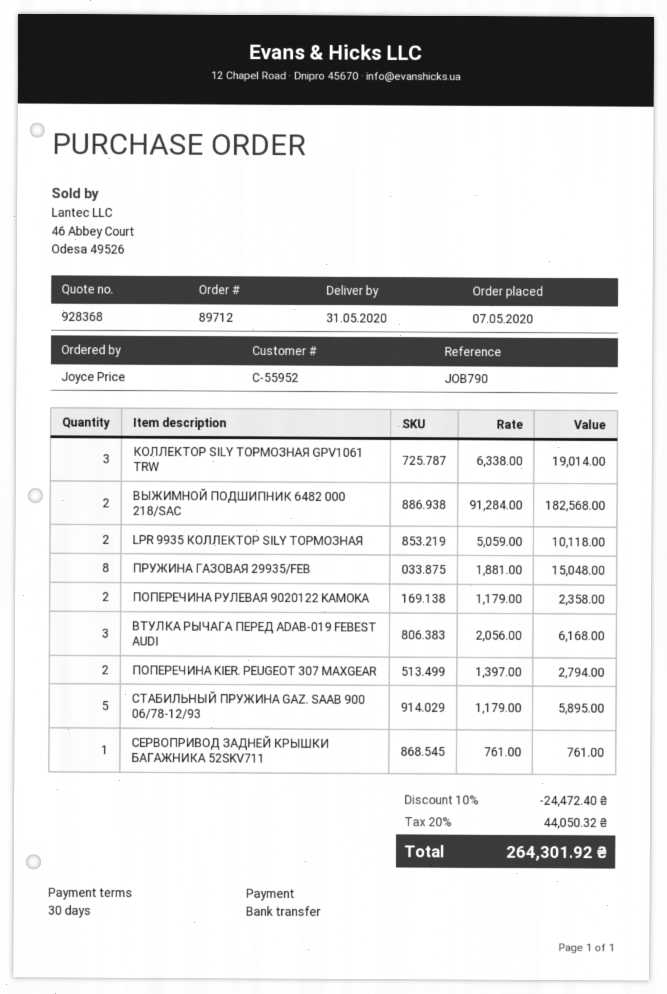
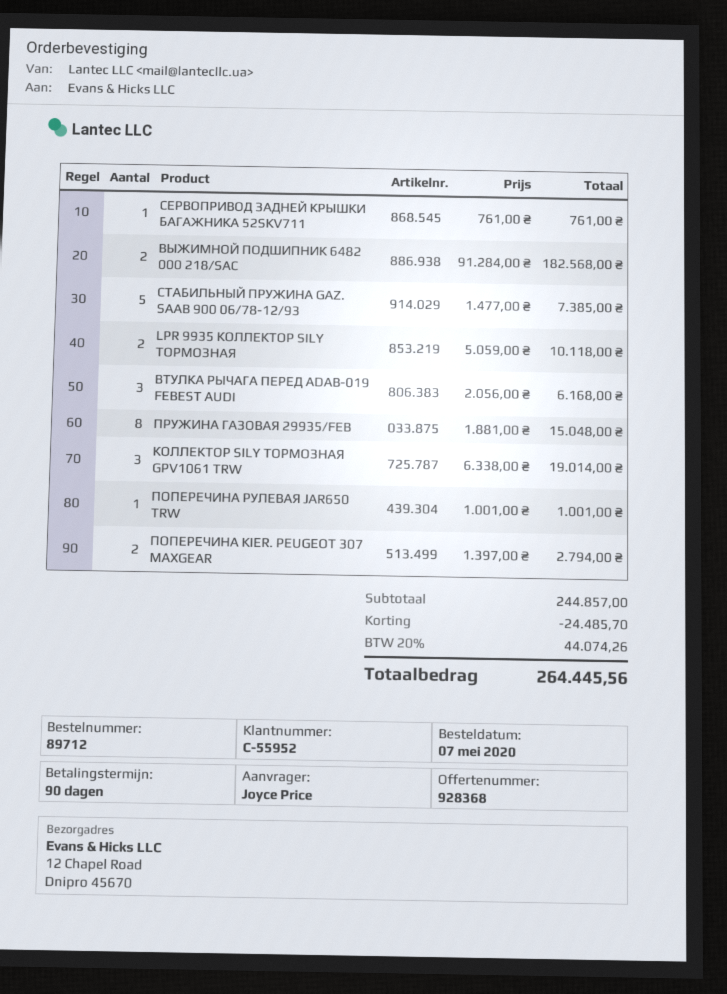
payment terms: 30 days -> 90 days
ПОПЕРЕЧИНА РУЛЕВАЯ 9020122 KAMOKA: 2 x 1179.00 = 2358.00 -> none
СТАБИЛЬНЫЙ ПРУЖИНА GAZ. SAAB 900 06/78-12/93: 5 x 1179.00 = 5895.00 -> 5 x 1477.00 = 7385.00
ПОПЕРЕЧИНА РУЛЕВАЯ JAR650 TRW: none -> 1 x 1001.00 = 1001.00
discount: 24472.40 -> 24485.70
tax: 20% = 44050.32 -> 20% = 44074.26
total: 264301.92 -> 264445.56

